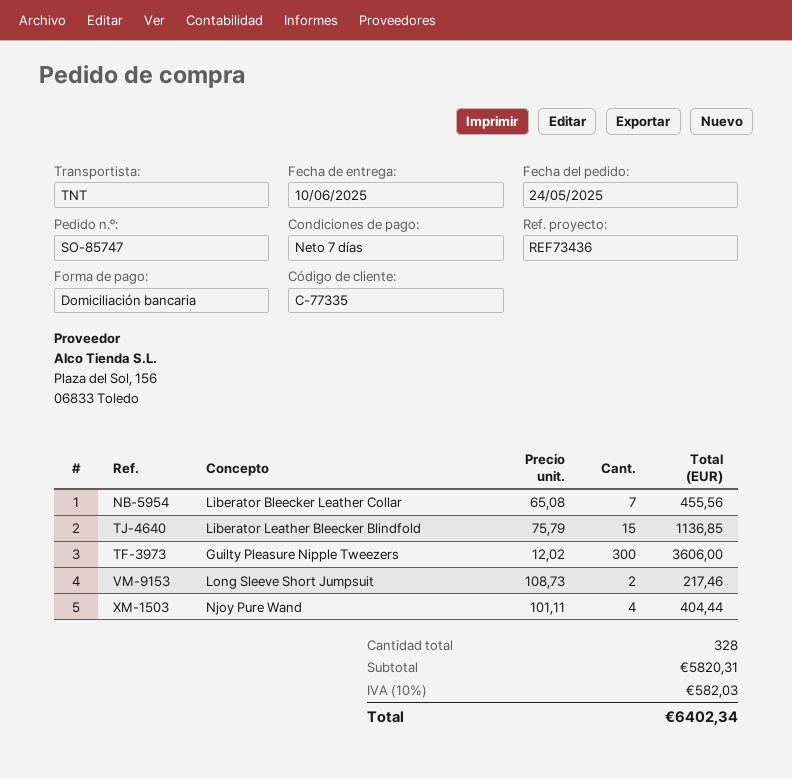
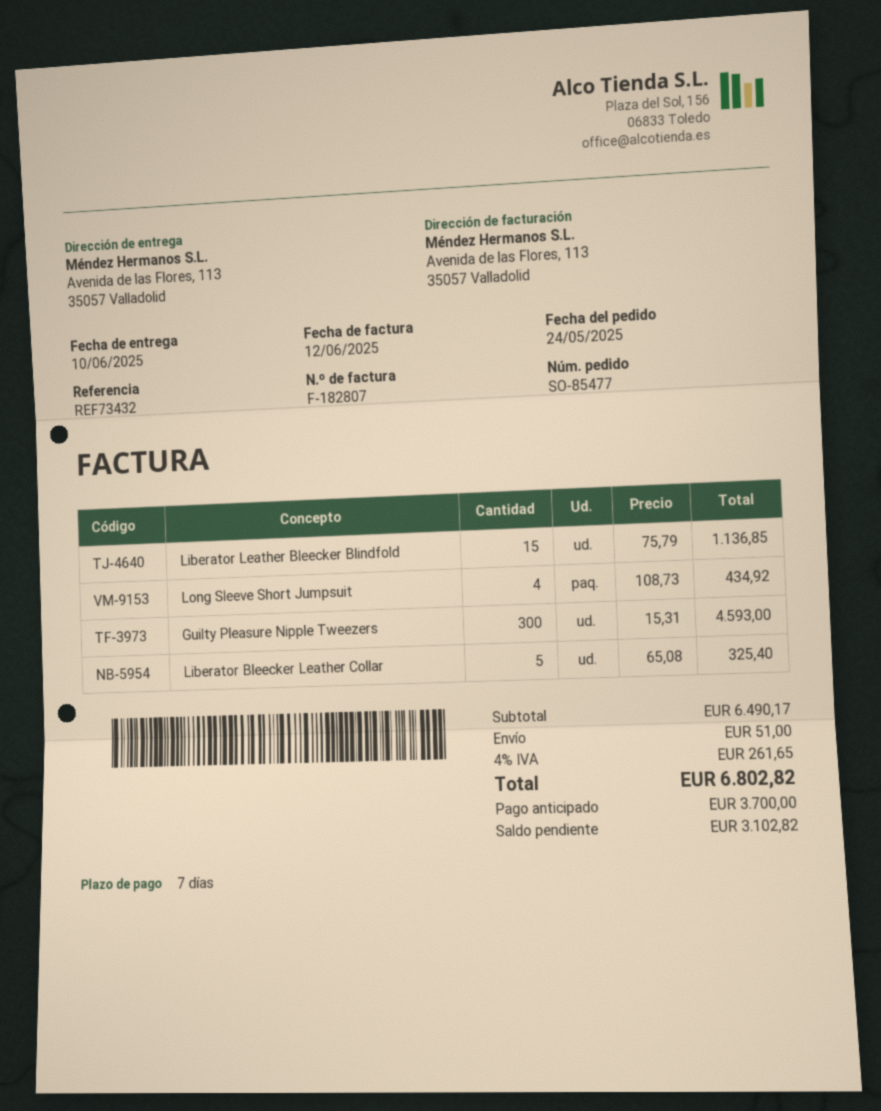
order number: SO-85747 -> SO-85477
reference: REF73436 -> REF73432
Liberator Bleecker Leather Collar: 7 x 65.08 = 455.56 -> 5 x 65.08 = 325.40
Guilty Pleasure Nipple Tweezers: 300 x 12.02 = 3606.00 -> 300 x 15.31 = 4593.00
Long Sleeve Short Jumpsuit: 2 x 108.73 = 217.46 -> 4 x 108.73 = 434.92
Njoy Pure Wand: 4 x 101.11 = 404.44 -> none
subtotal: 5820.31 -> 6490.17
shipping: none -> 51.00
tax: 10% = 582.03 -> 4% = 261.65
total: 6402.34 -> 6802.82

